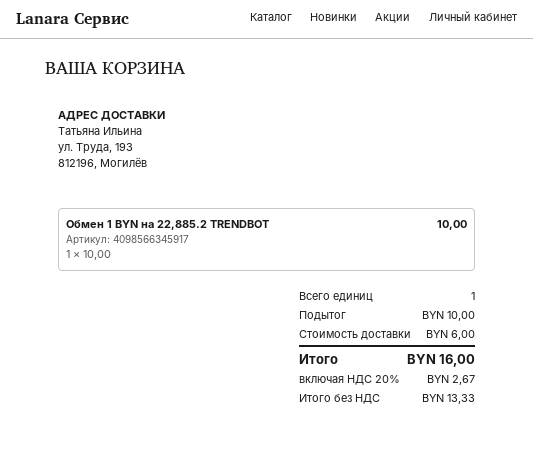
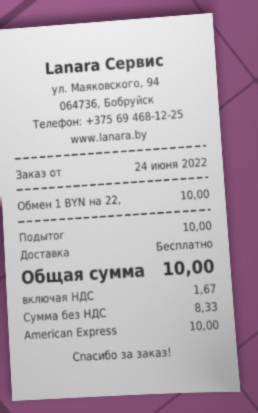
shipping: 6.00 -> 0.00
net: 13.33 -> 8.33
tax: 2.67 -> 1.67
total: 16.00 -> 10.00

